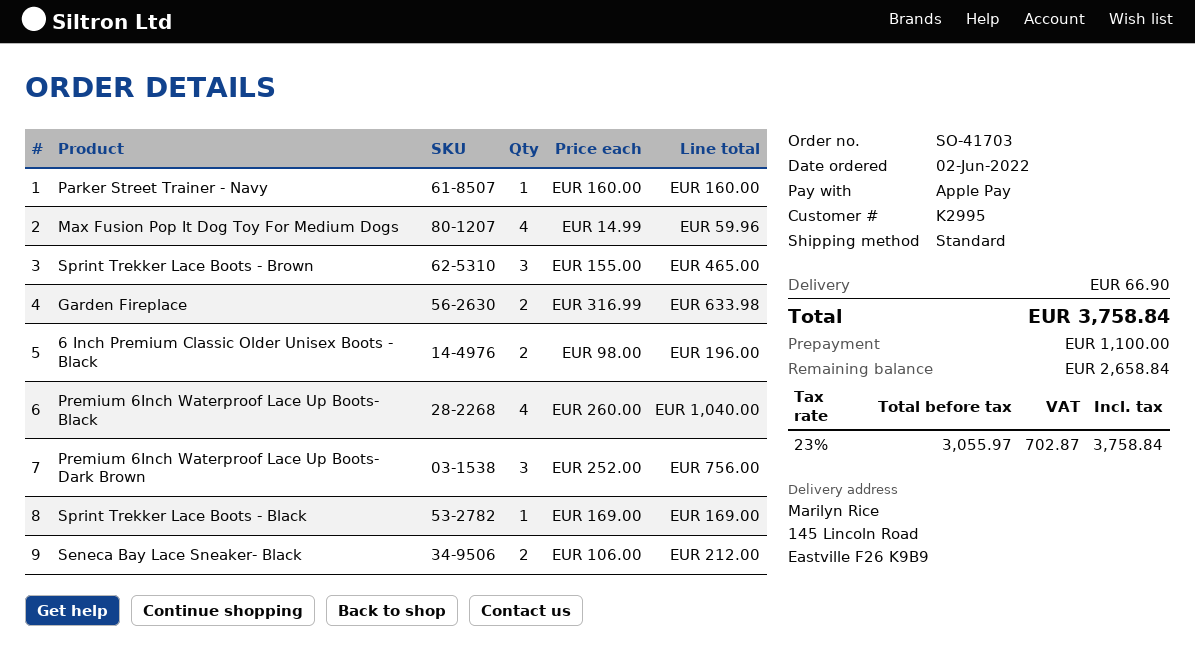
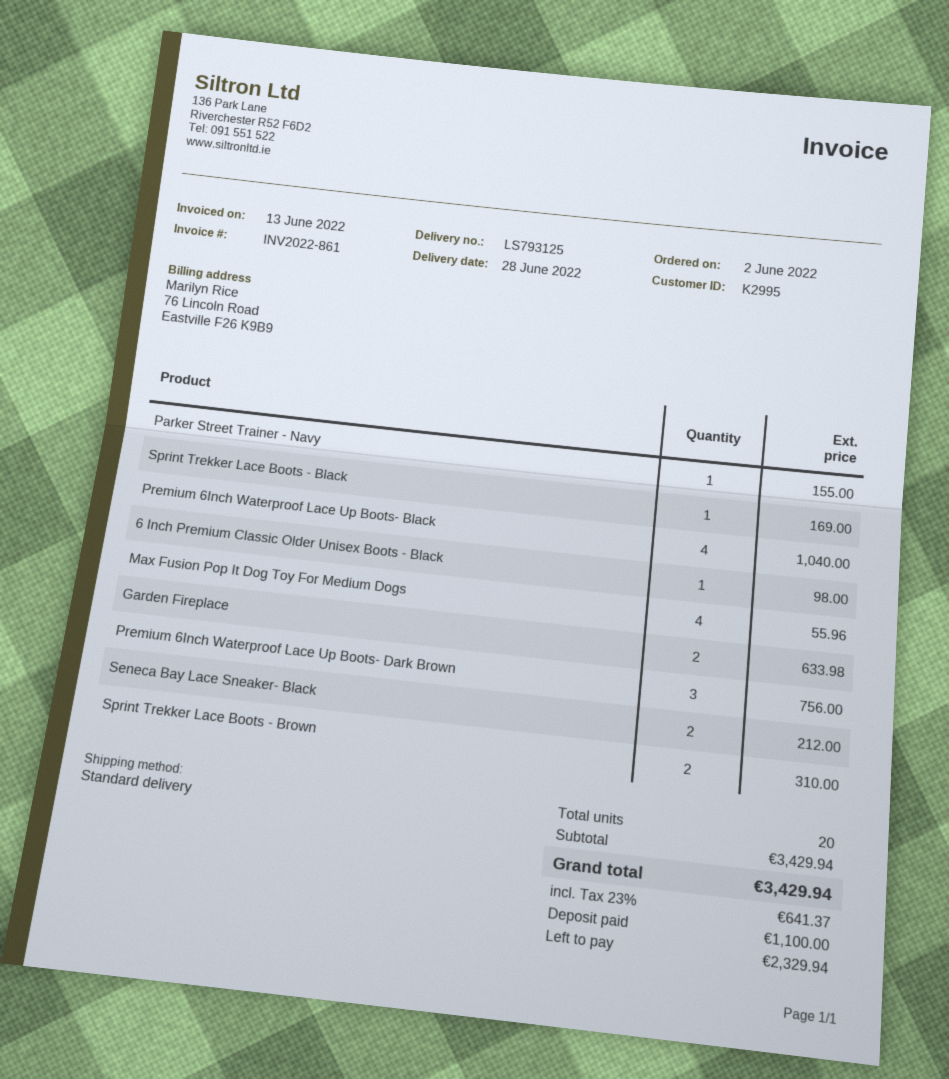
Parker Street Trainer - Navy: 1 for 160.00 -> 1 for 155.00
Max Fusion Pop It Dog Toy For Medium Dogs: 4 for 59.96 -> 4 for 55.96
Sprint Trekker Lace Boots - Brown: 3 for 465.00 -> 2 for 310.00
6 Inch Premium Classic Older Unisex Boots - Black: 2 for 196.00 -> 1 for 98.00
shipping: 66.90 -> none
tax: 23% = 702.87 -> 23% = 641.37
total: 3758.84 -> 3429.94
balance: 2658.84 -> 2329.94

